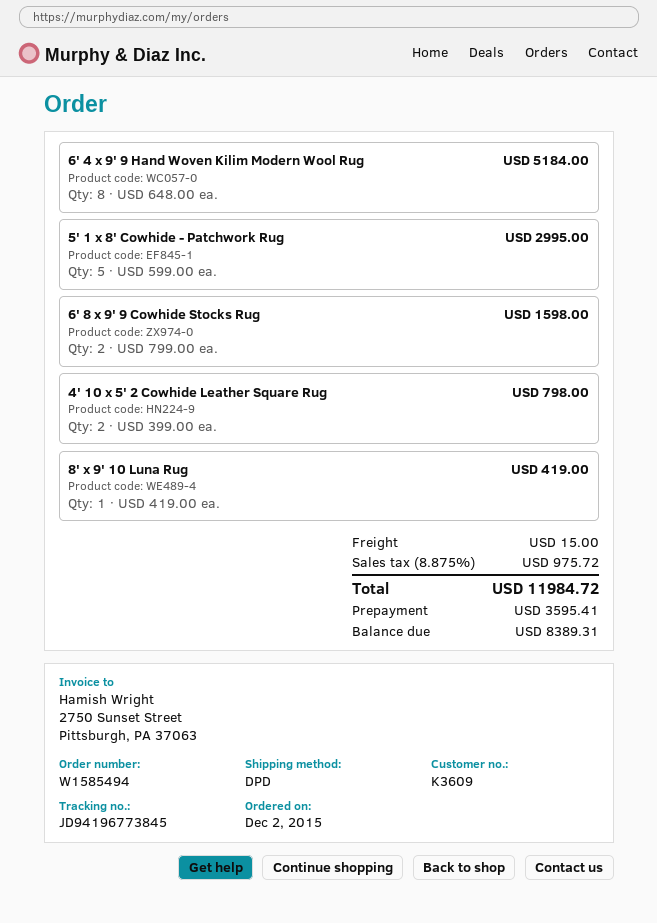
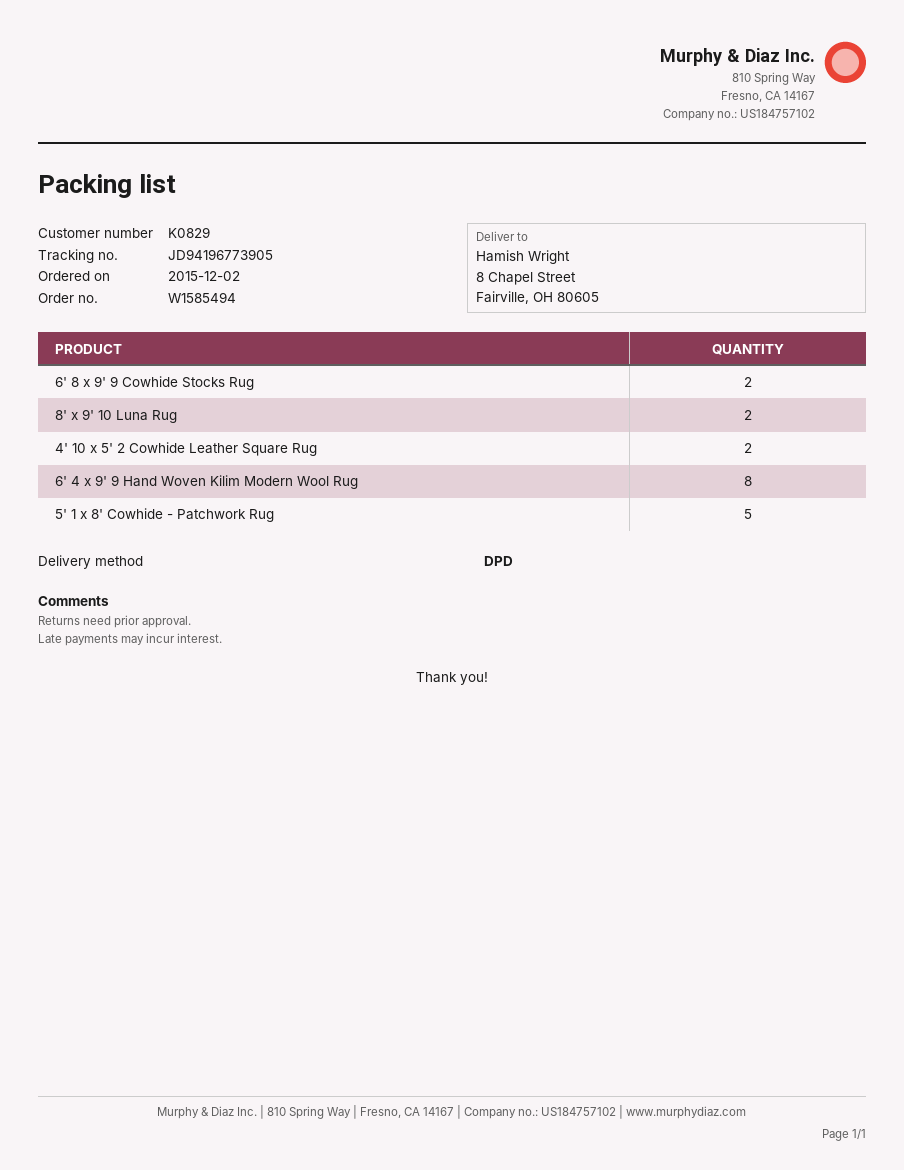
customer number: K3609 -> K0829
tracking number: JD94196773845 -> JD94196773905
8' x 9' 10 Luna Rug: 1 -> 2

